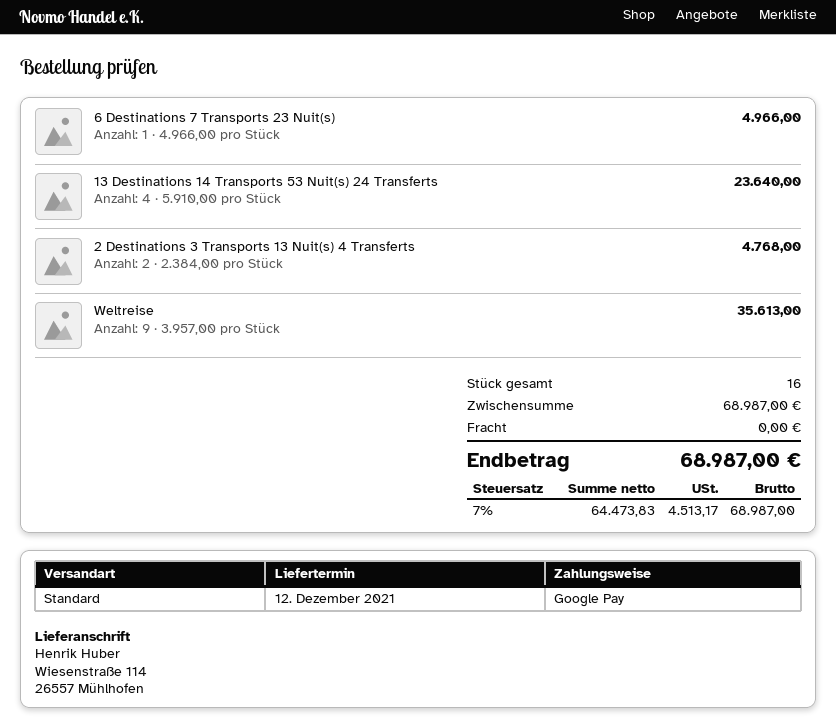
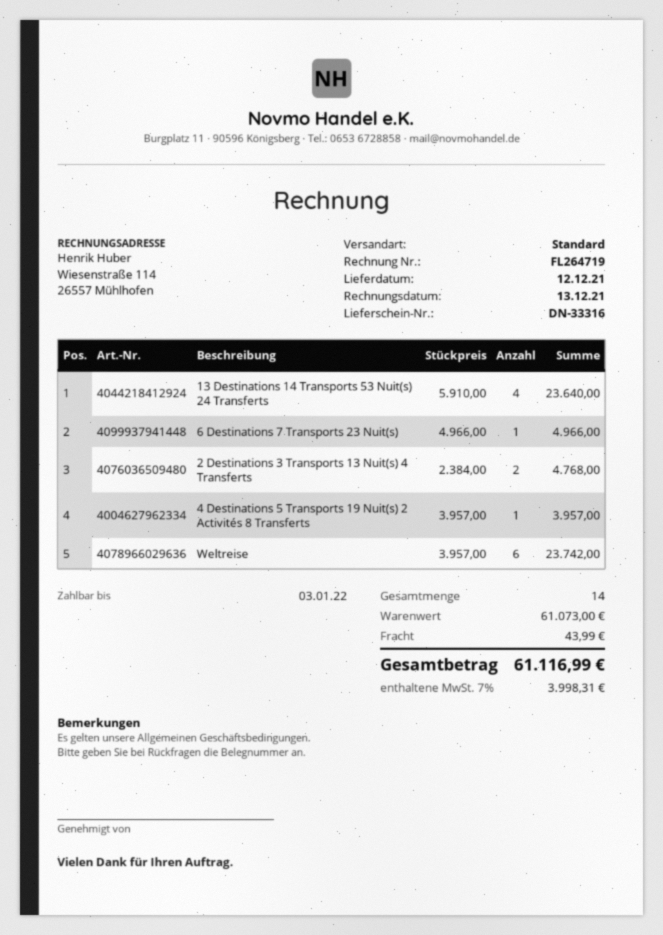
Weltreise: 9 x 3957.00 = 35613.00 -> 6 x 3957.00 = 23742.00
4 Destinations 5 Transports 19 Nuit(s) 2 Activités 8 Transferts: none -> 1 x 3957.00 = 3957.00
total quantity: 16 -> 14
subtotal: 68987.00 -> 61073.00
shipping: 0.00 -> 43.99
tax: 7% = 4513.17 -> 7% = 3998.31
total: 68987.00 -> 61116.99

